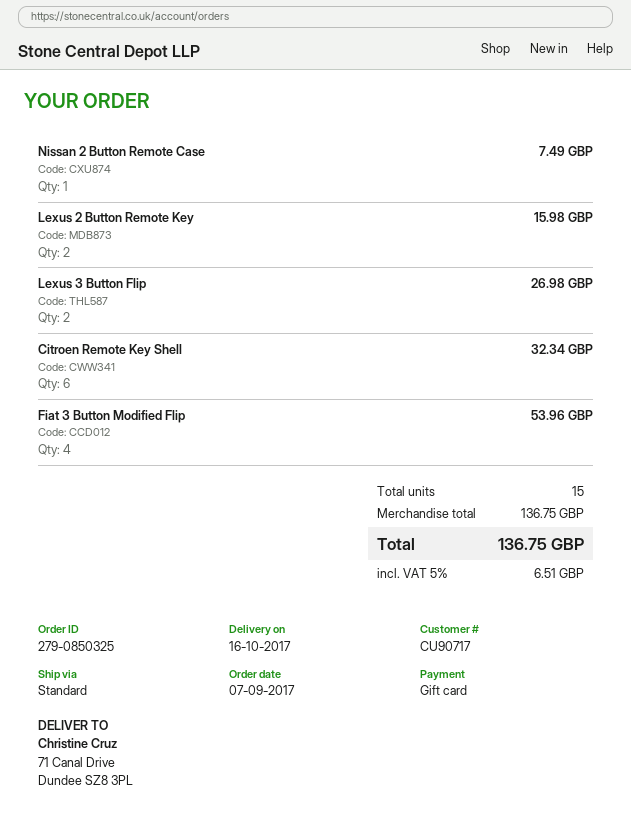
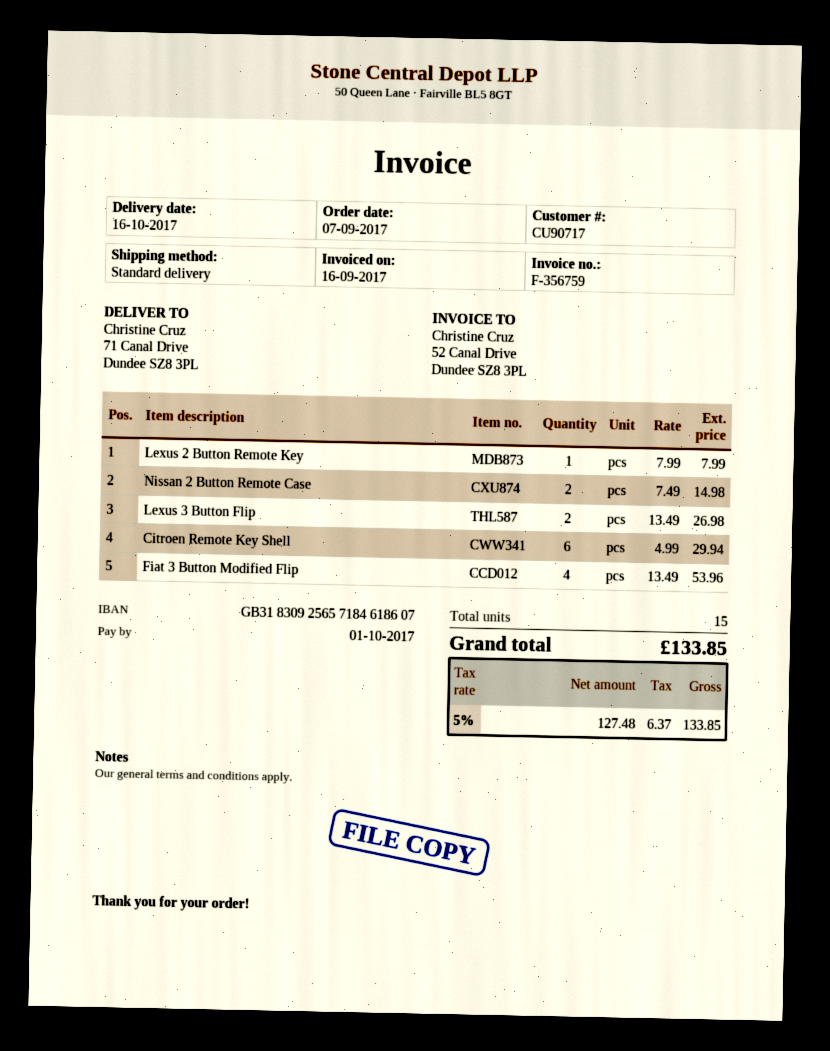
Nissan 2 Button Remote Case: 1 for 7.49 -> 2 for 14.98
Lexus 2 Button Remote Key: 2 for 15.98 -> 1 for 7.99
Citroen Remote Key Shell: 6 for 32.34 -> 6 for 29.94
tax: 5% = 6.51 -> 5% = 6.37
total: 136.75 -> 133.85

